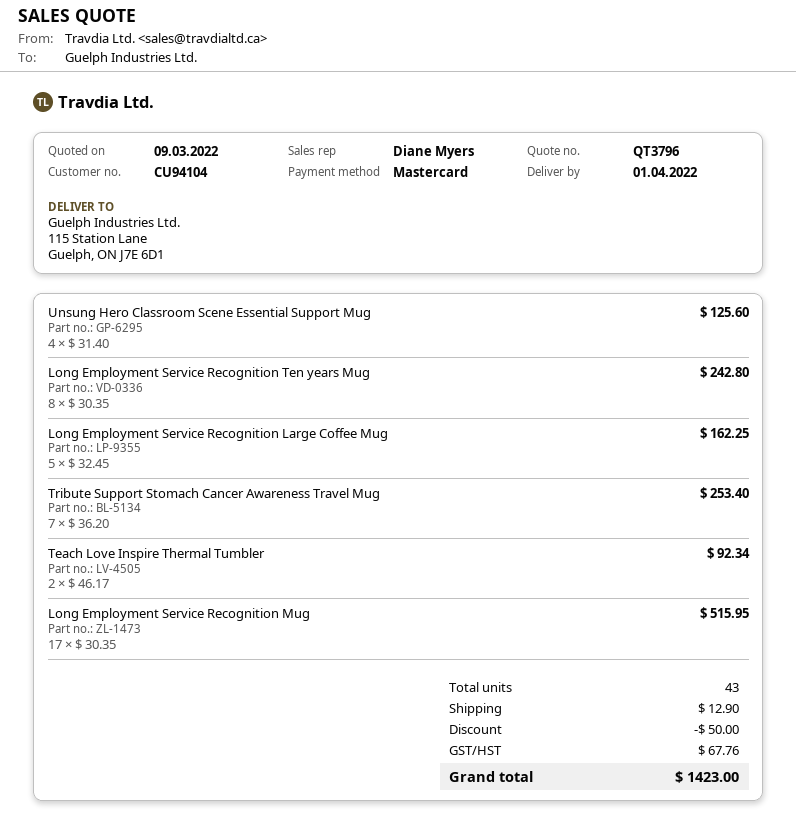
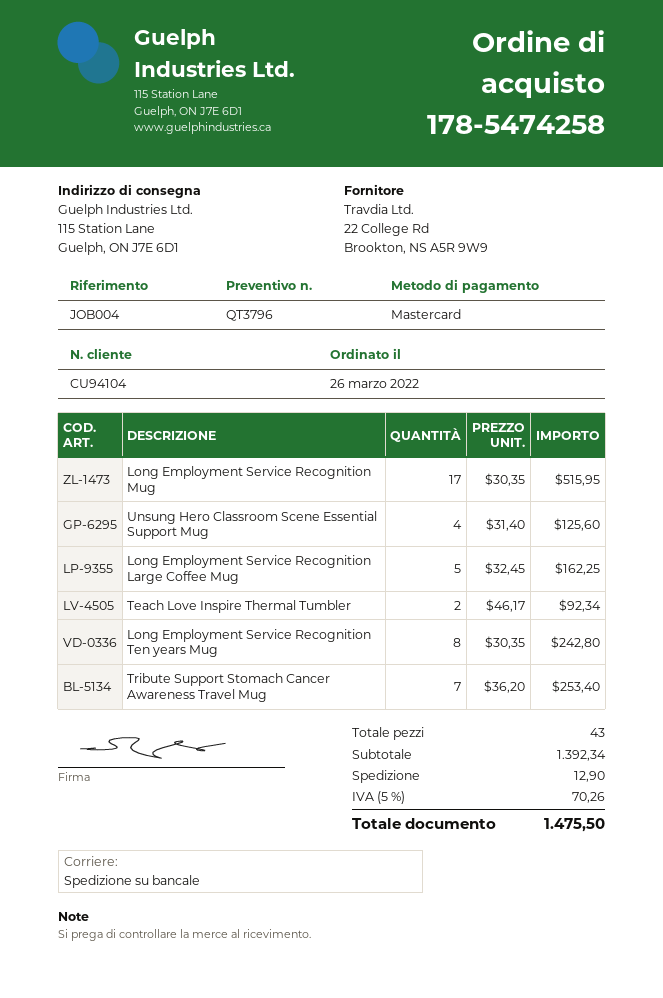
discount: 50.00 -> none
tax: 67.76 -> 70.26
total: 1423.00 -> 1475.50

